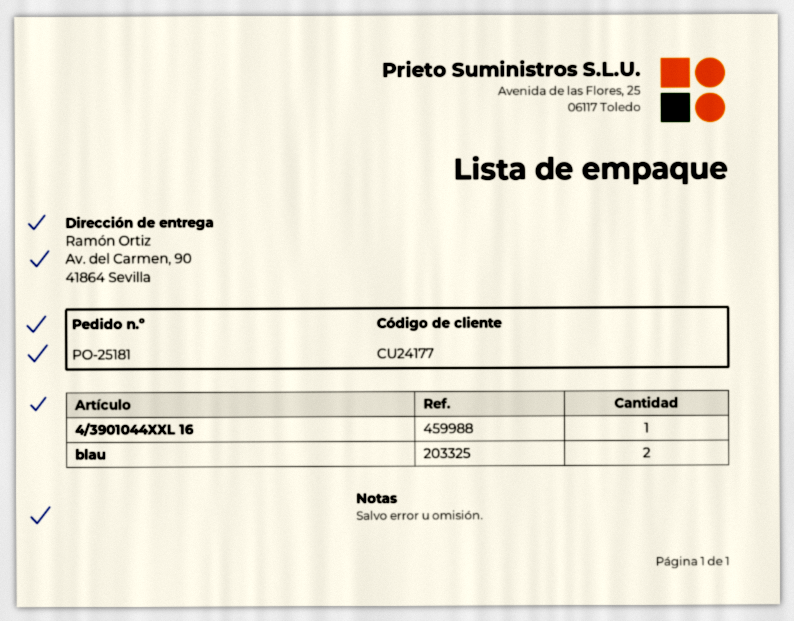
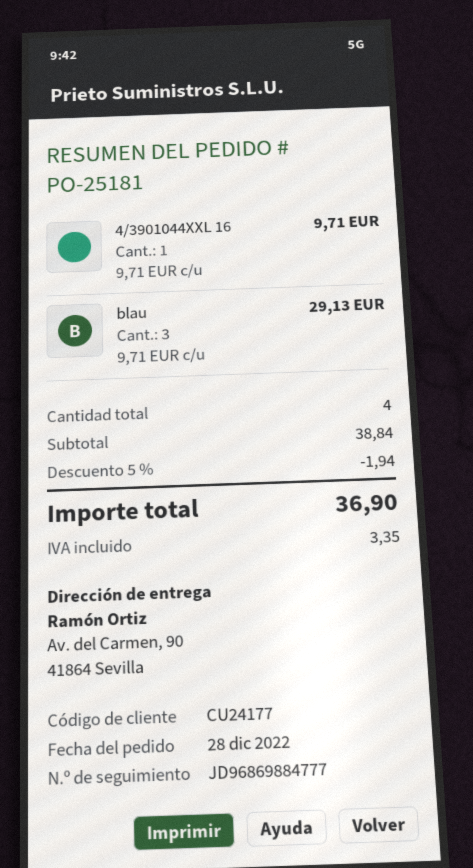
blau: 2 -> 3

